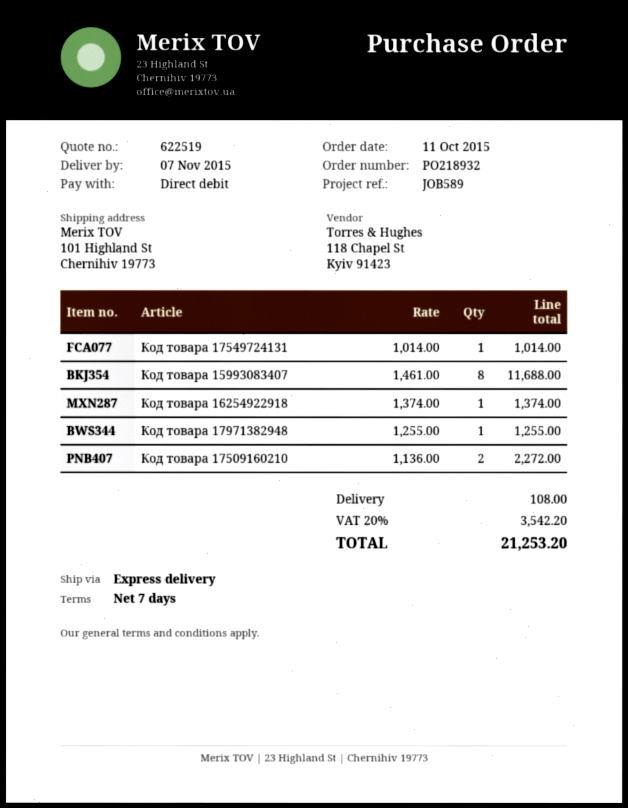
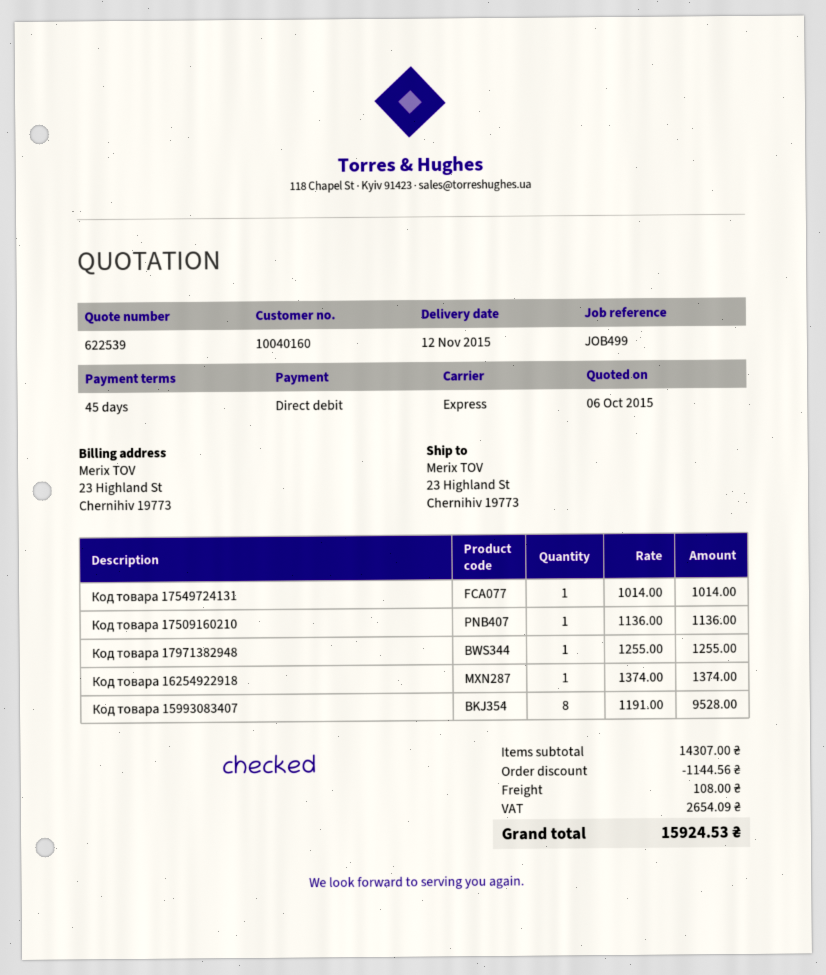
quote number: 622519 -> 622539
delivery date: 2015-11-07 -> 2015-11-12
payment terms: 7 days -> 45 days
reference: JOB589 -> JOB499
ship to: 101 Highland St, Chernihiv 19773 -> 23 Highland St, Chernihiv 19773
Код товара 15993083407: 8 x 1461.00 = 11688.00 -> 8 x 1191.00 = 9528.00
Код товара 17509160210: 2 x 1136.00 = 2272.00 -> 1 x 1136.00 = 1136.00
discount: none -> 1144.56
tax: 3542.20 -> 2654.09
total: 21253.20 -> 15924.53

